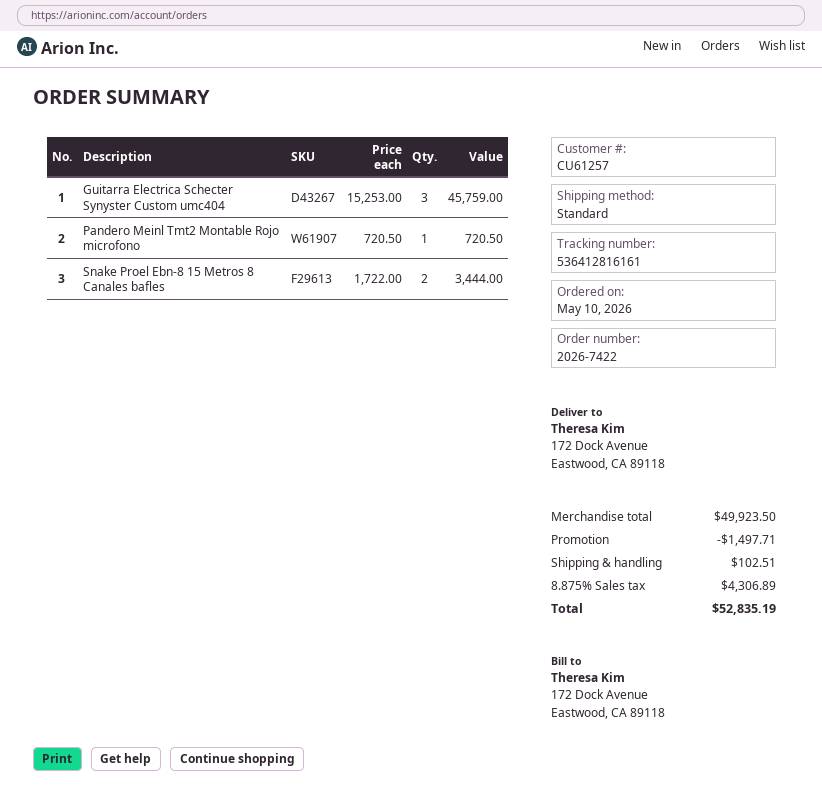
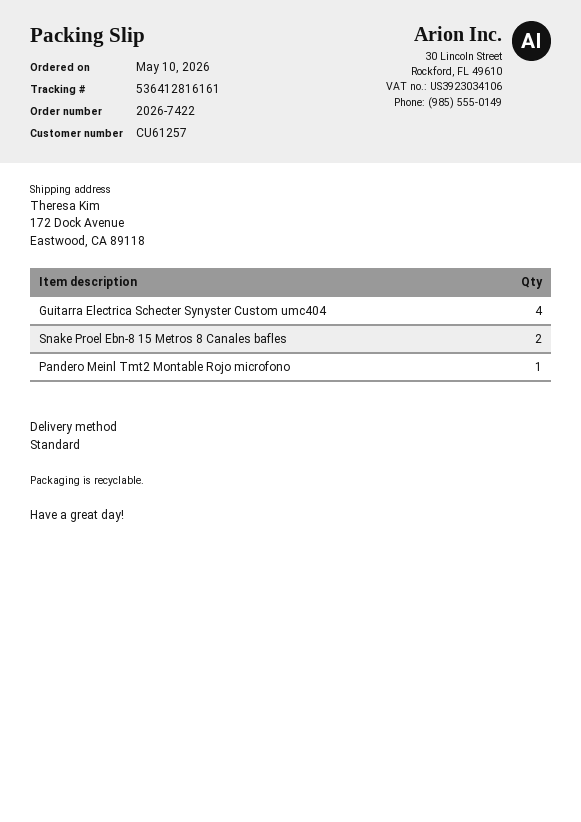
Guitarra Electrica Schecter Synyster Custom umc404: 3 -> 4

